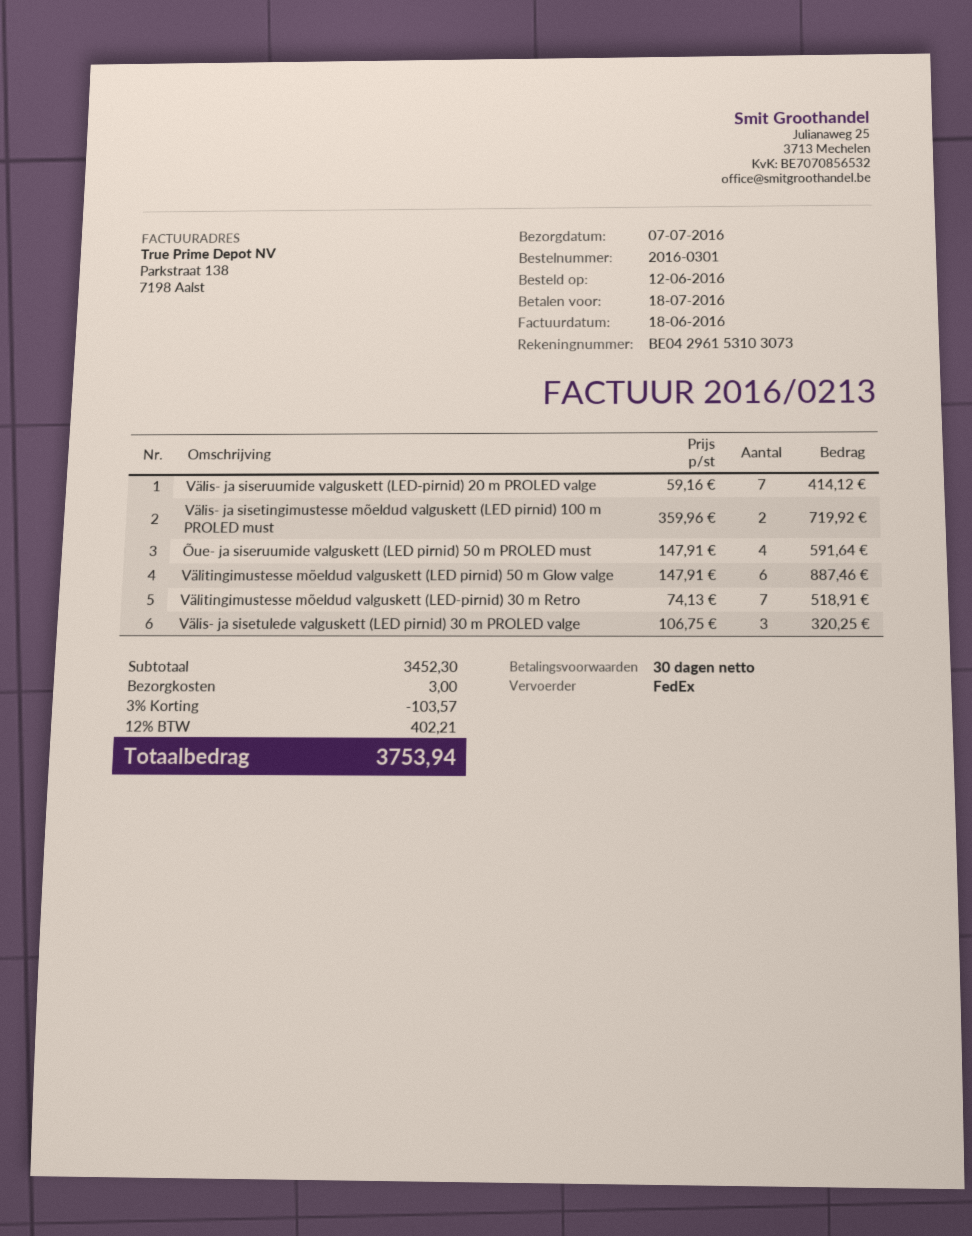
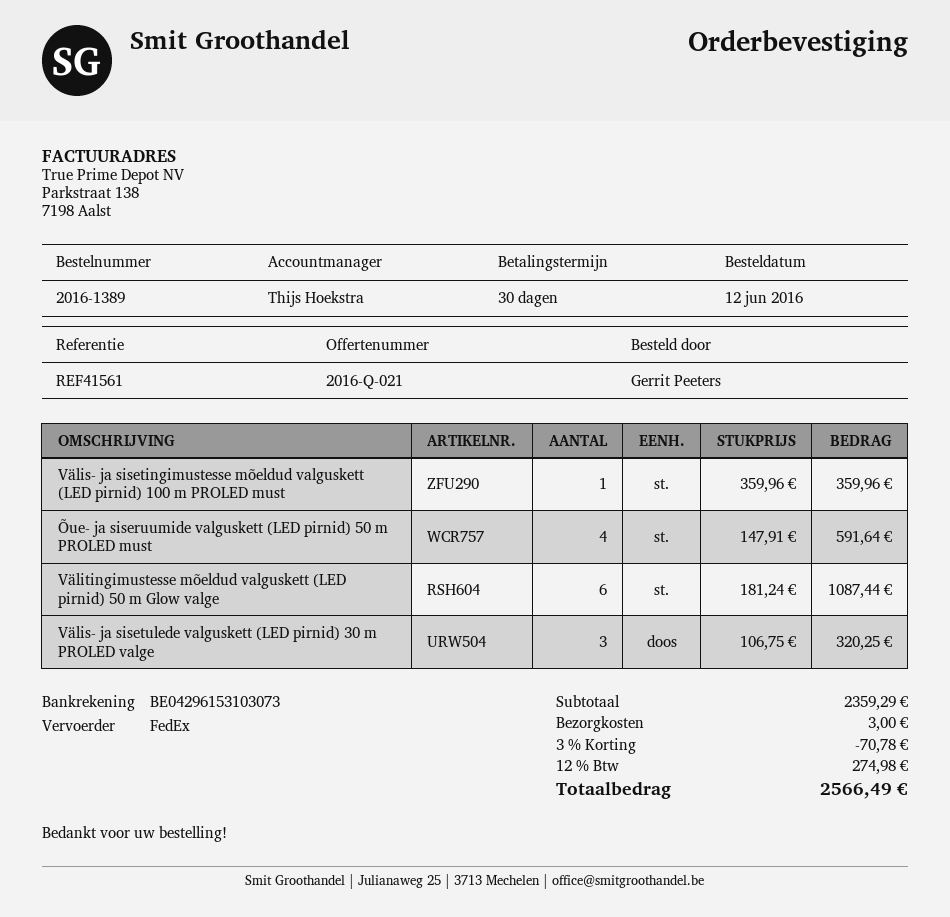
order number: 2016-0301 -> 2016-1389
Välis- ja siseruumide valguskett (LED-pirnid) 20 m PROLED valge: 7 x 59.16 = 414.12 -> none
Välis- ja sisetingimustesse mõeldud valguskett (LED pirnid) 100 m PROLED must: 2 x 359.96 = 719.92 -> 1 x 359.96 = 359.96
Välitingimustesse mõeldud valguskett (LED pirnid) 50 m Glow valge: 6 x 147.91 = 887.46 -> 6 x 181.24 = 1087.44
Välitingimustesse mõeldud valguskett (LED-pirnid) 30 m Retro: 7 x 74.13 = 518.91 -> none
subtotal: 3452.30 -> 2359.29
discount: 3% = 103.57 -> 3% = 70.78
tax: 12% = 402.21 -> 12% = 274.98
total: 3753.94 -> 2566.49

